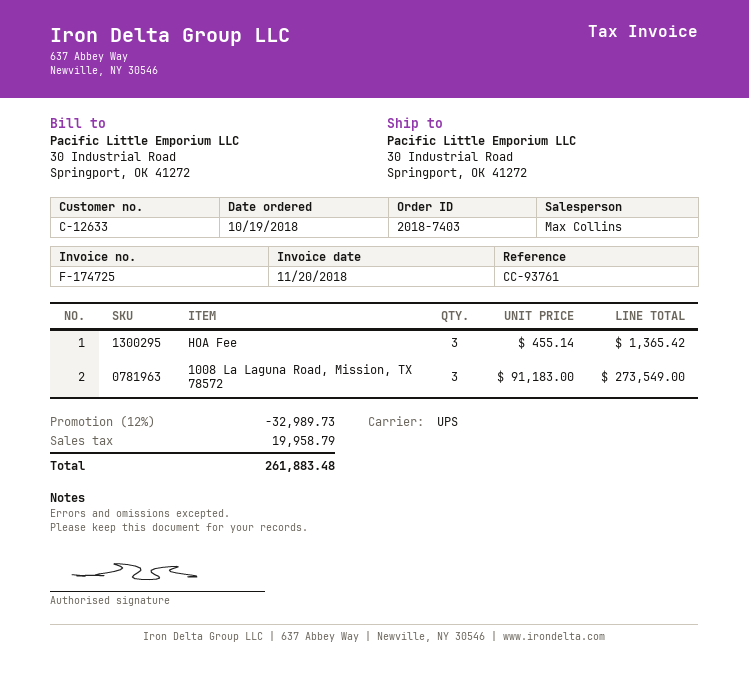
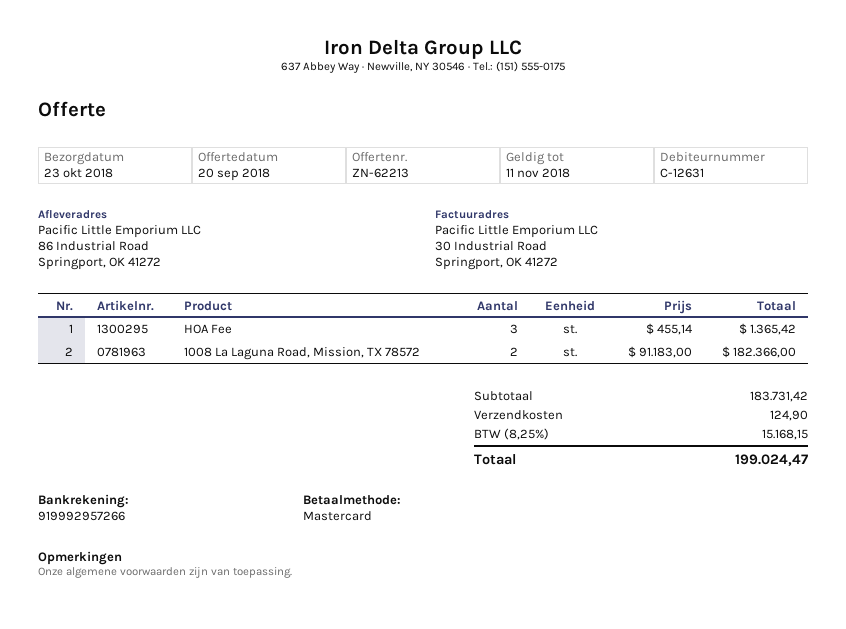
customer number: C-12633 -> C-12631
ship to: 30 Industrial Road, Springport, OK 41272 -> 86 Industrial Road, Springport, OK 41272
1008 La Laguna Road, Mission, TX 78572: 3 x 91183.00 = 273549.00 -> 2 x 91183.00 = 182366.00
discount: 12% = 32989.73 -> none
shipping: none -> 124.90
tax: 19958.79 -> 15168.15
total: 261883.48 -> 199024.47

